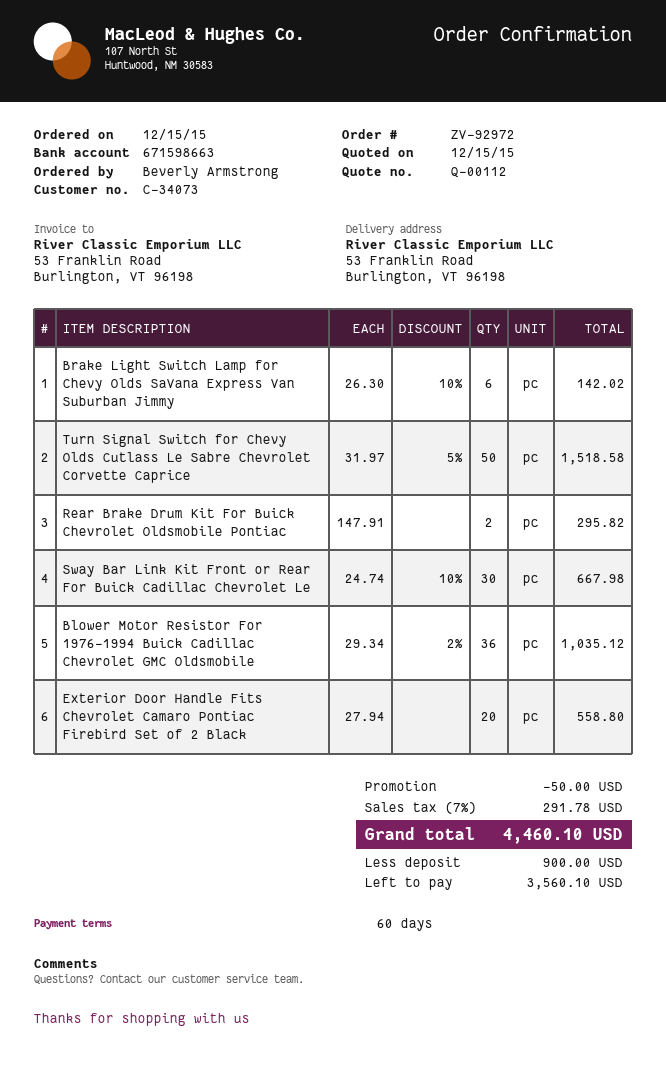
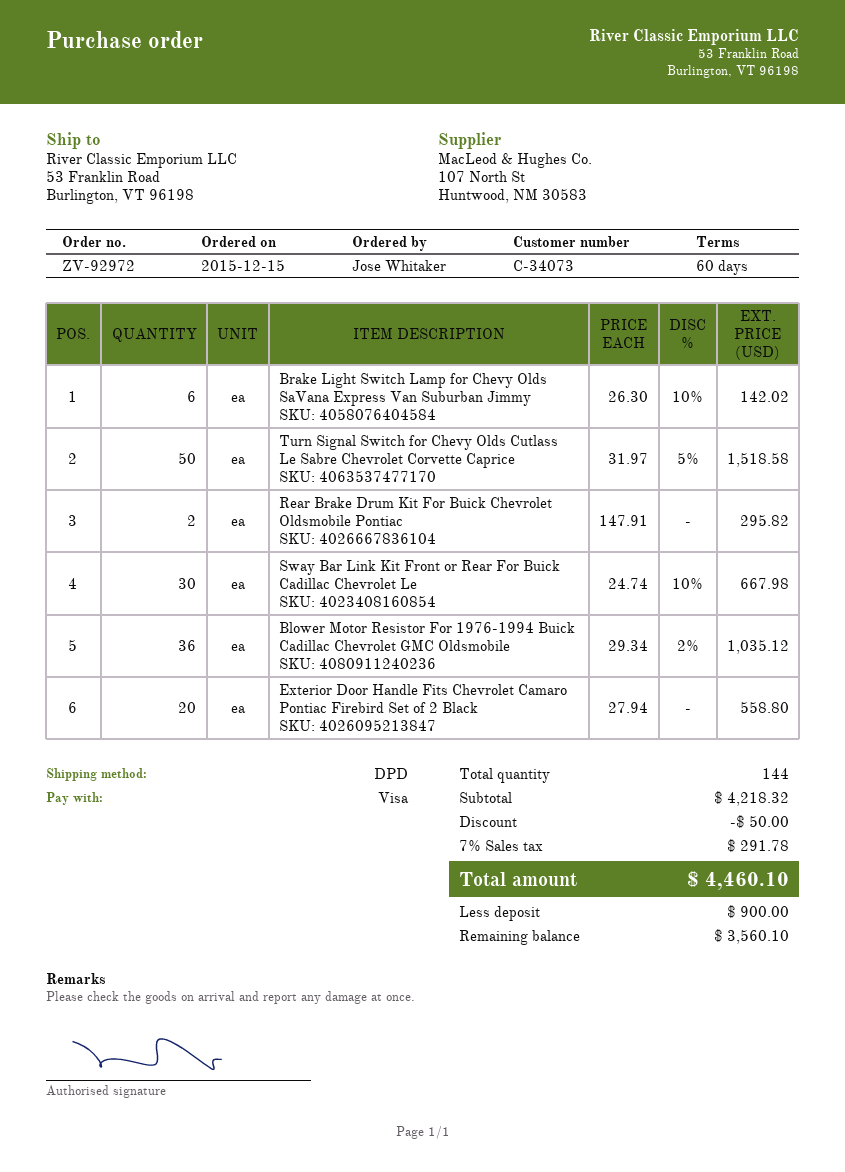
ordered by: Beverly Armstrong -> Jose Whitaker

